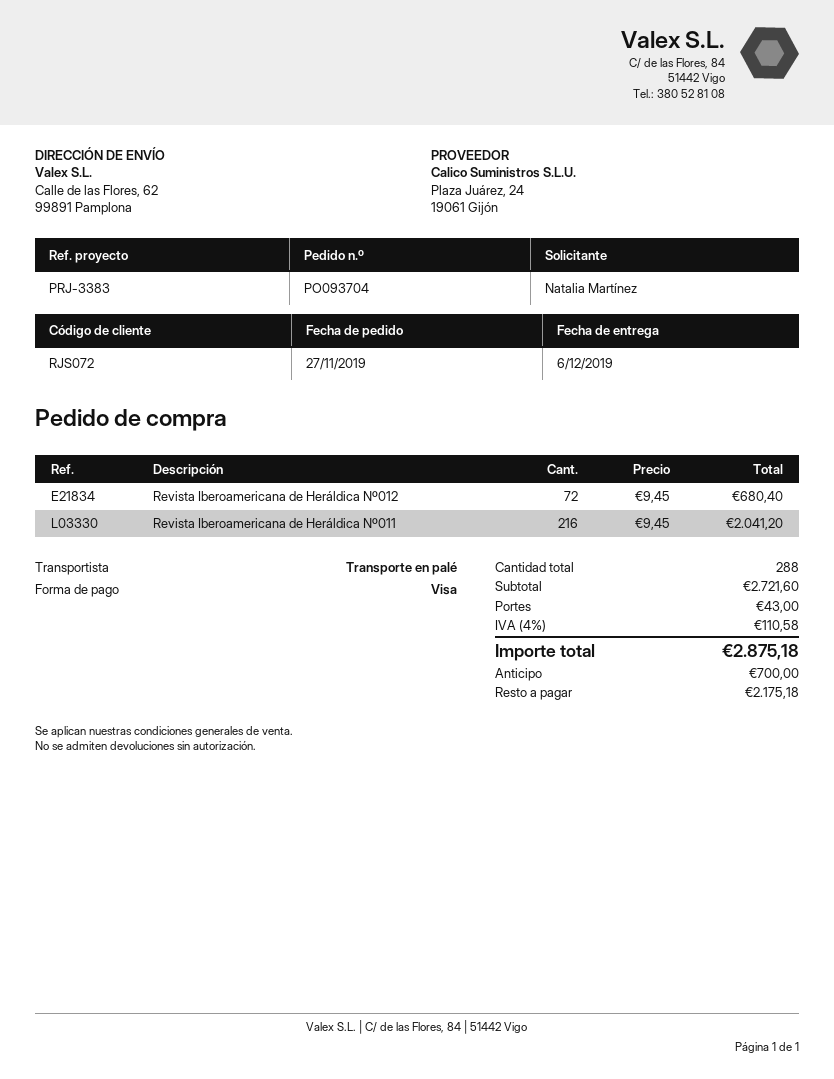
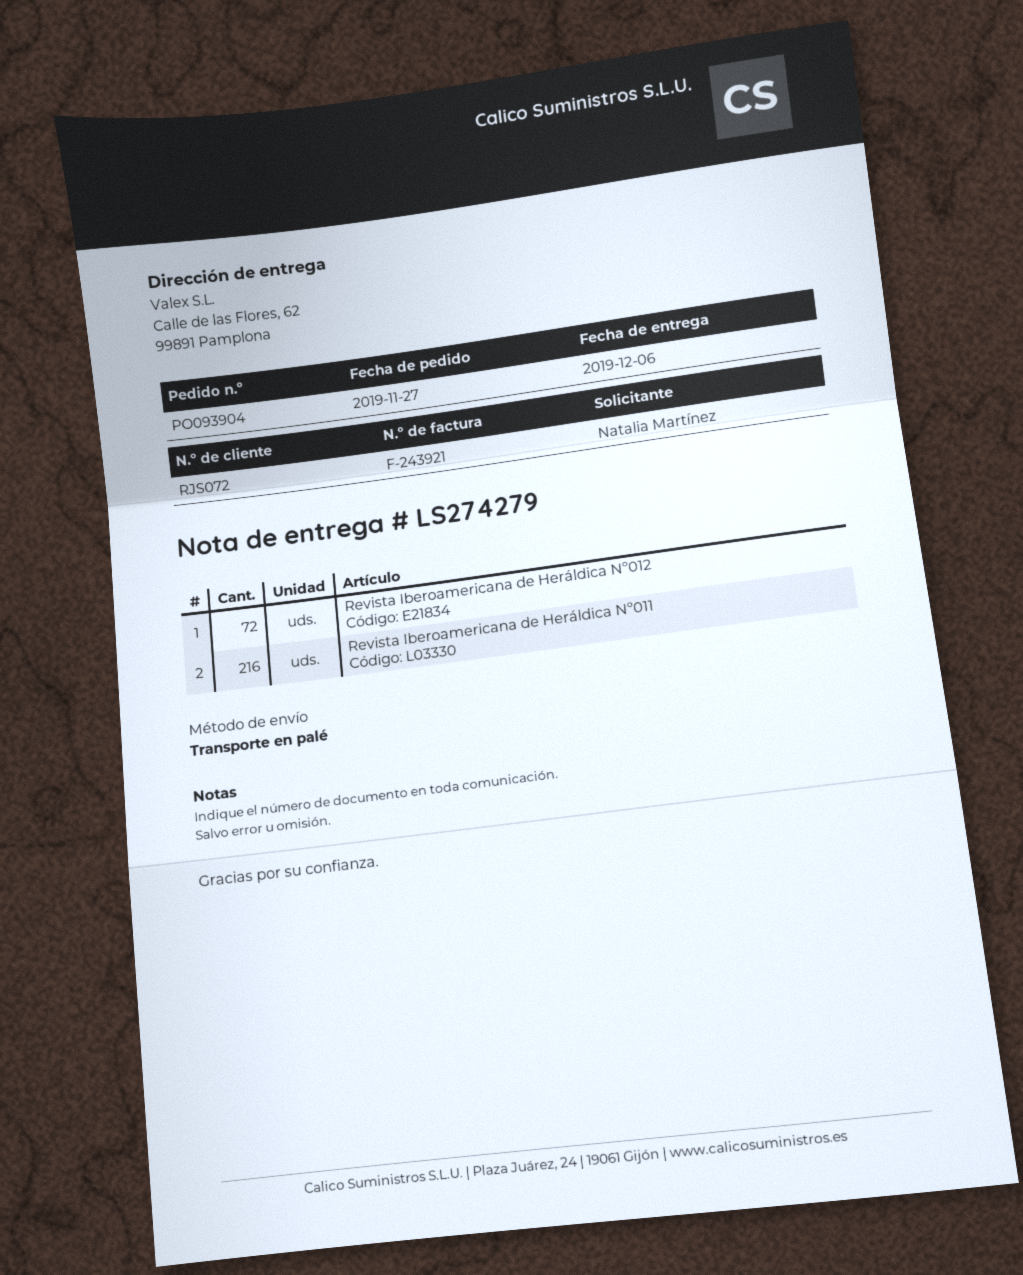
order number: PO093704 -> PO093904

